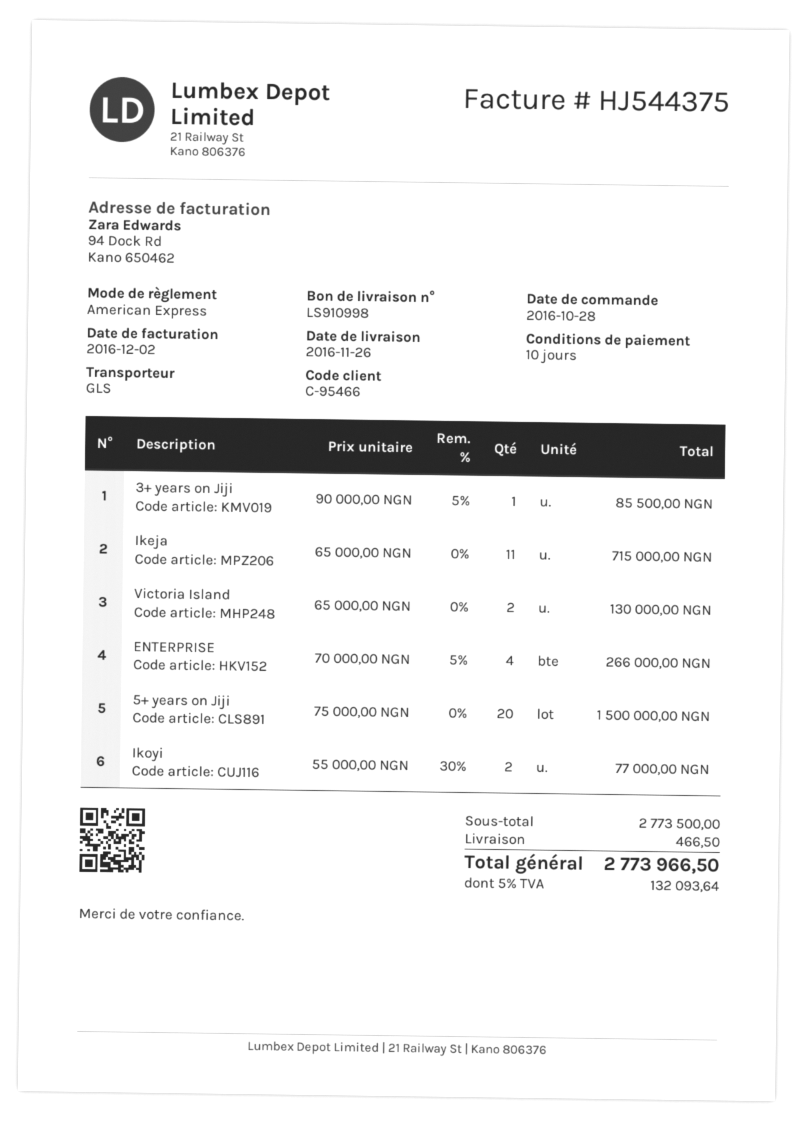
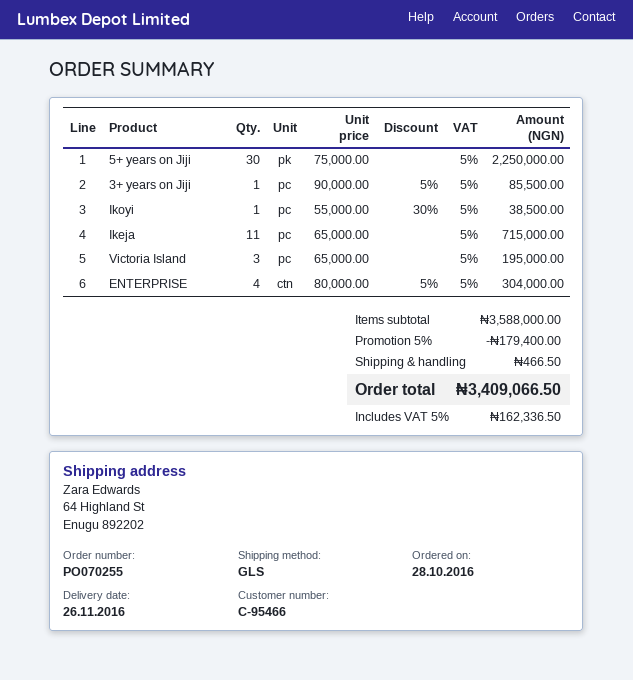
Victoria Island: 2 x 65000.00 = 130000.00 -> 3 x 65000.00 = 195000.00
ENTERPRISE: 4 x 70000.00 - 5% = 266000.00 -> 4 x 80000.00 - 5% = 304000.00
5+ years on Jiji: 20 x 75000.00 = 1500000.00 -> 30 x 75000.00 = 2250000.00
Ikoyi: 2 x 55000.00 - 30% = 77000.00 -> 1 x 55000.00 - 30% = 38500.00
subtotal: 2773500.00 -> 3588000.00
discount: none -> 5% = 179400.00
tax: 5% = 132093.64 -> 5% = 162336.50
total: 2773966.50 -> 3409066.50

